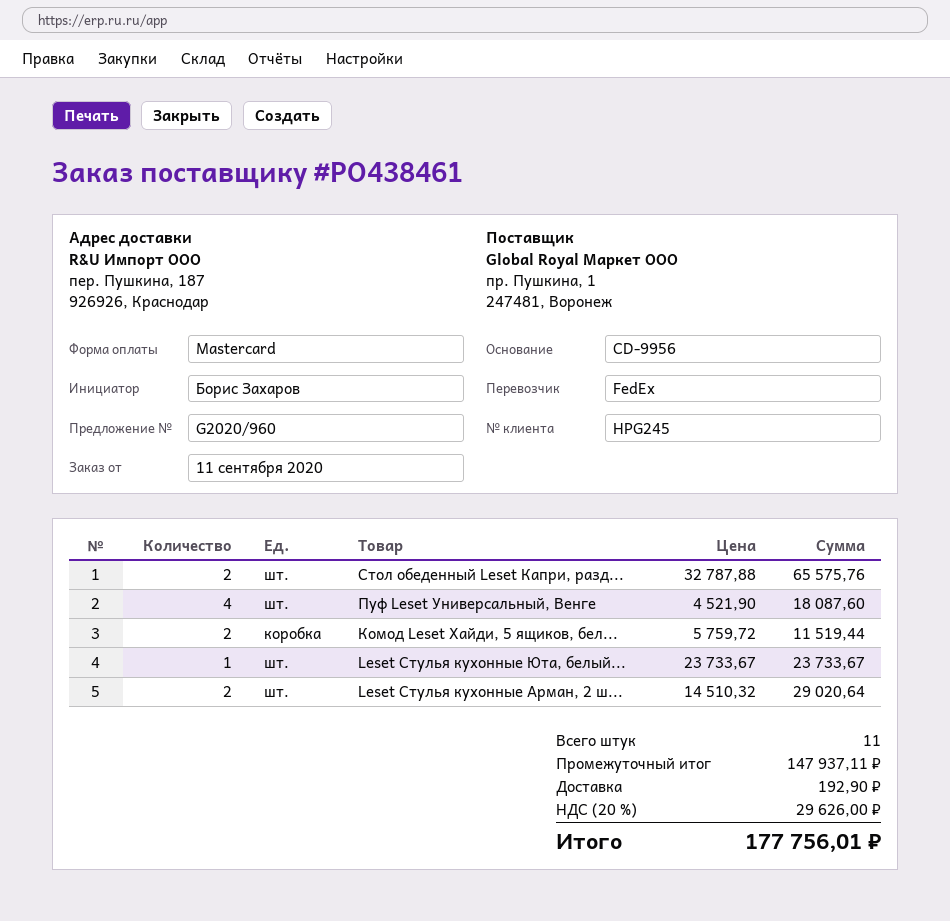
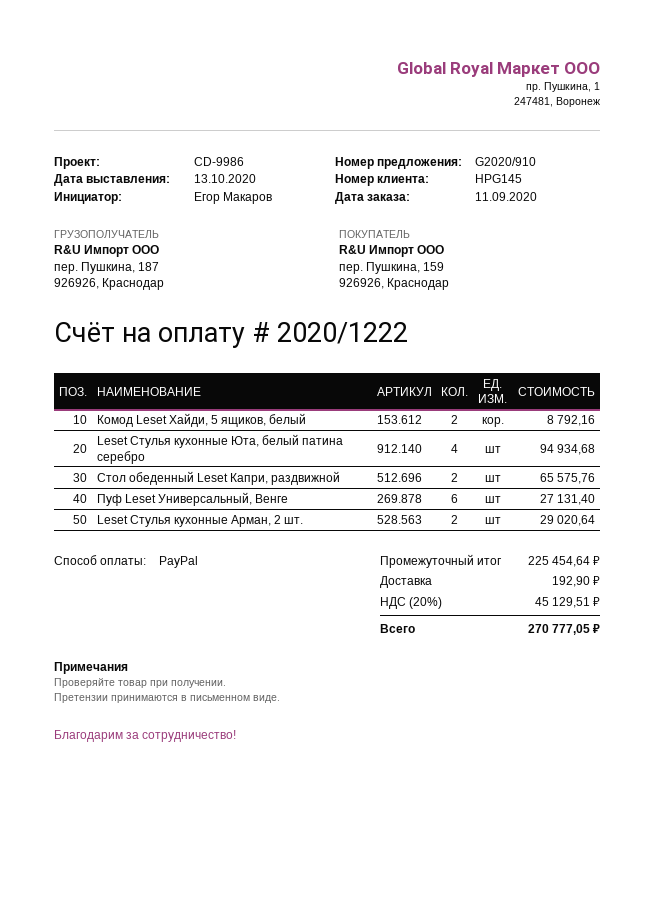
quote number: G2020/960 -> G2020/910
customer number: HPG245 -> HPG145
reference: CD-9956 -> CD-9986
ordered by: Борис Захаров -> Егор Макаров
payment method: Mastercard -> PayPal
Пуф Leset Универсальный, Венге: 4 for 18087.60 -> 6 for 27131.40
Комод Leset Хайди, 5 ящиков, бел...: 2 for 11519.44 -> 2 for 8792.16
Leset Стулья кухонные Юта, белый...: 1 for 23733.67 -> 4 for 94934.68
subtotal: 147937.11 -> 225454.64
tax: 20% = 29626.00 -> 20% = 45129.51
total: 177756.01 -> 270777.05

